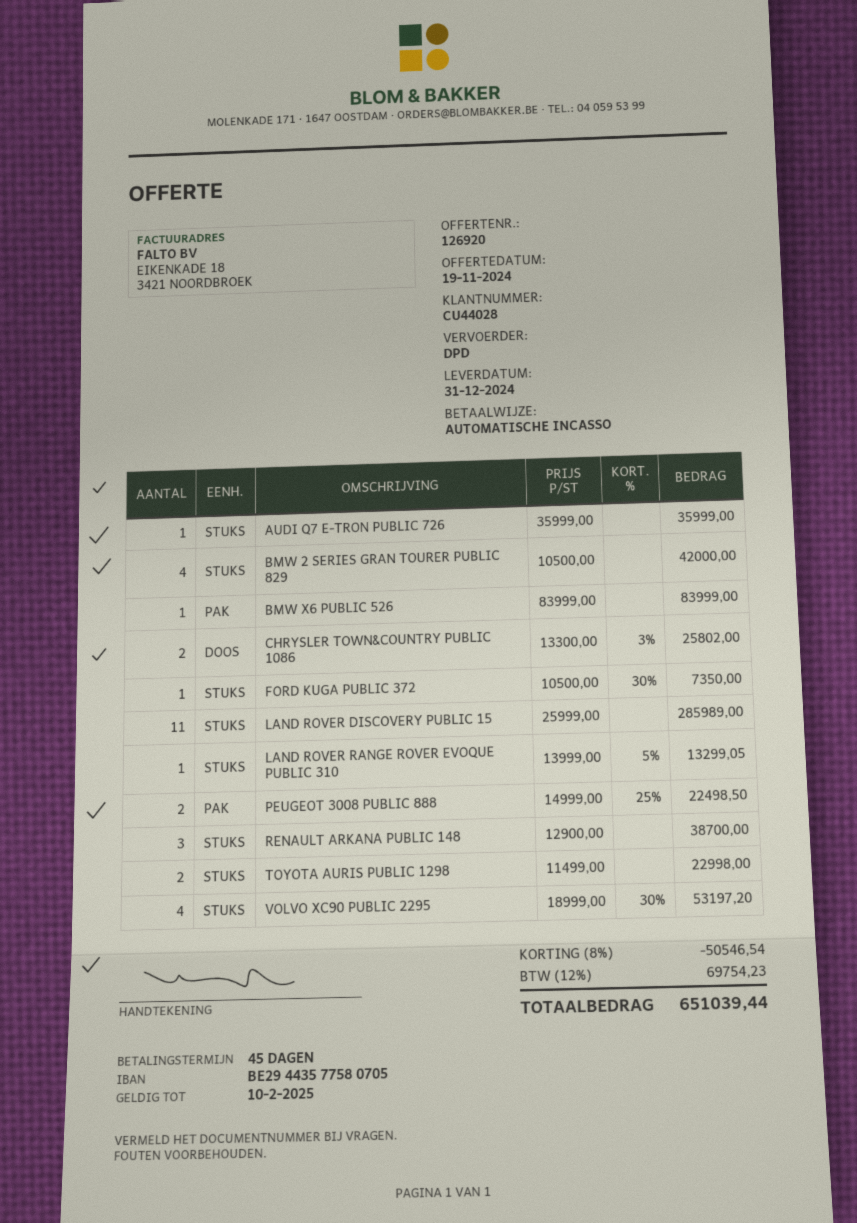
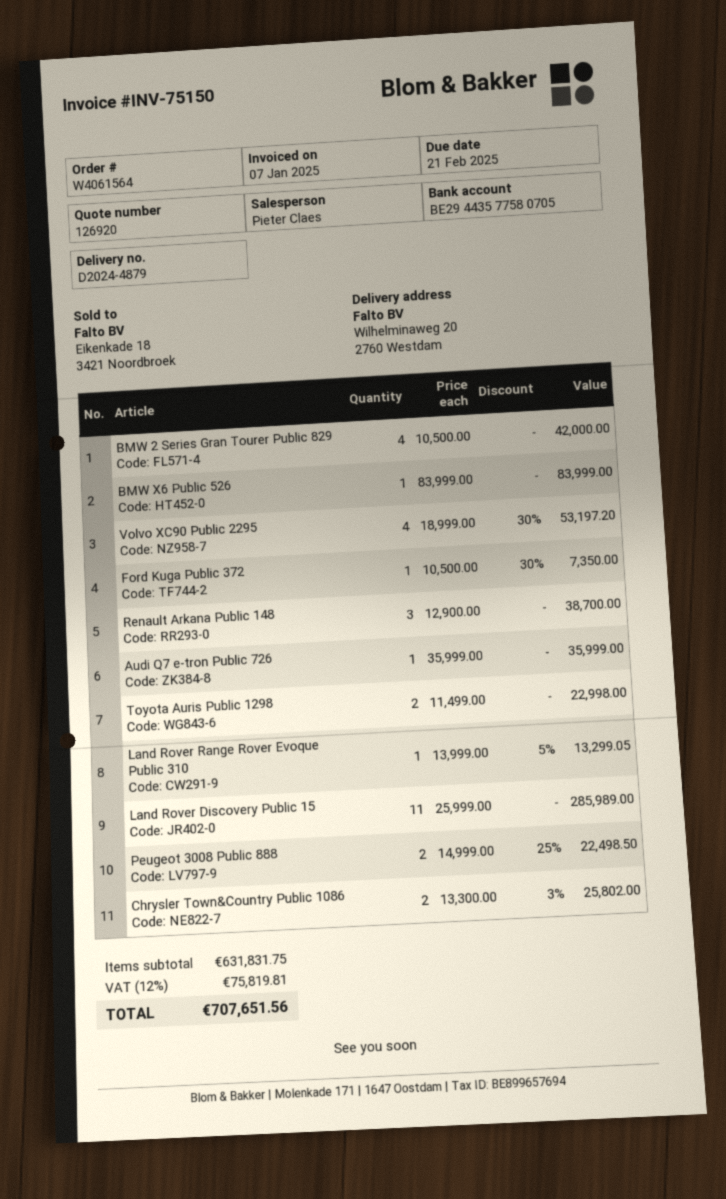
discount: 8% = 50546.54 -> none
tax: 12% = 69754.23 -> 12% = 75819.81
total: 651039.44 -> 707651.56

